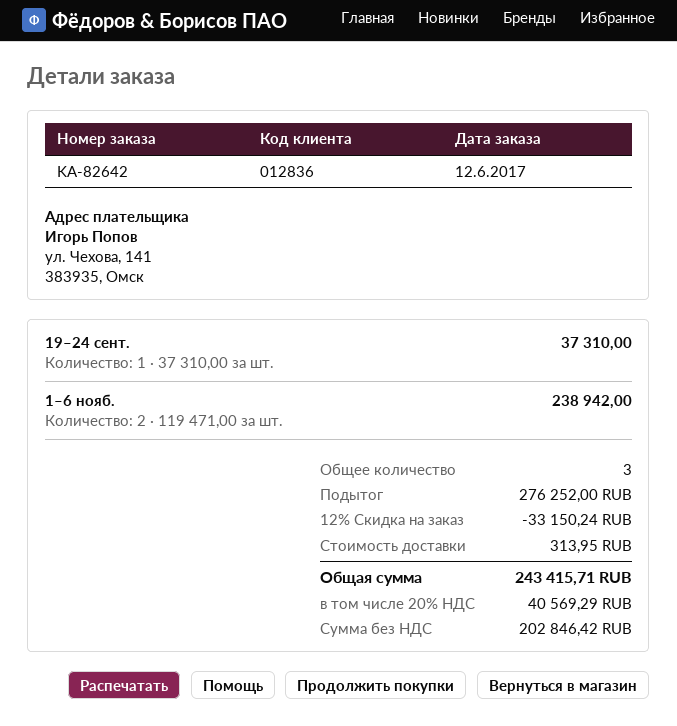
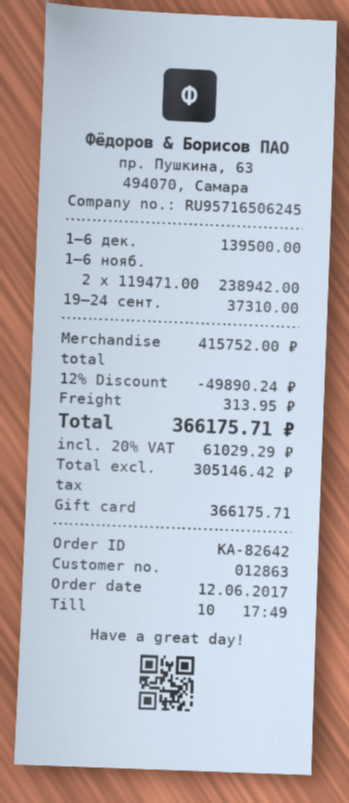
customer number: 012836 -> 012863
1–6 дек.: none -> 1 x 139500.00 = 139500.00
subtotal: 276252.00 -> 415752.00
discount: 12% = 33150.24 -> 12% = 49890.24
net: 202846.42 -> 305146.42
tax: 20% = 40569.29 -> 20% = 61029.29
total: 243415.71 -> 366175.71

